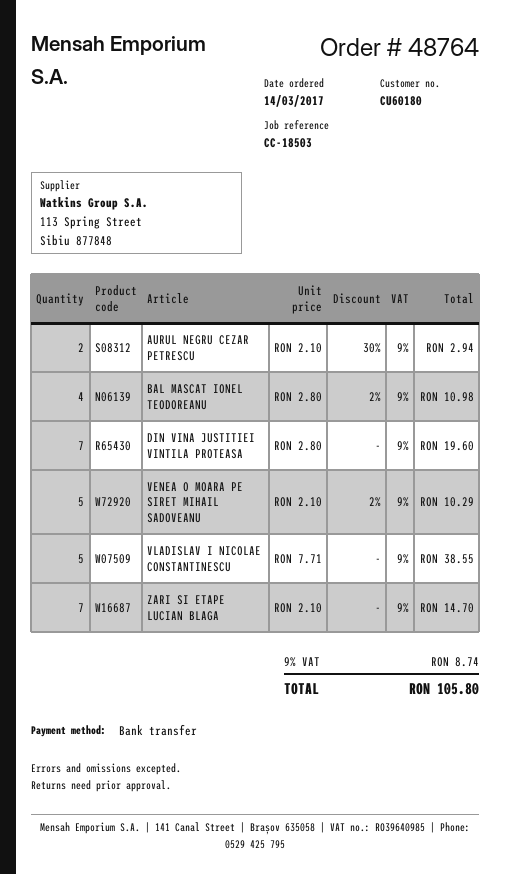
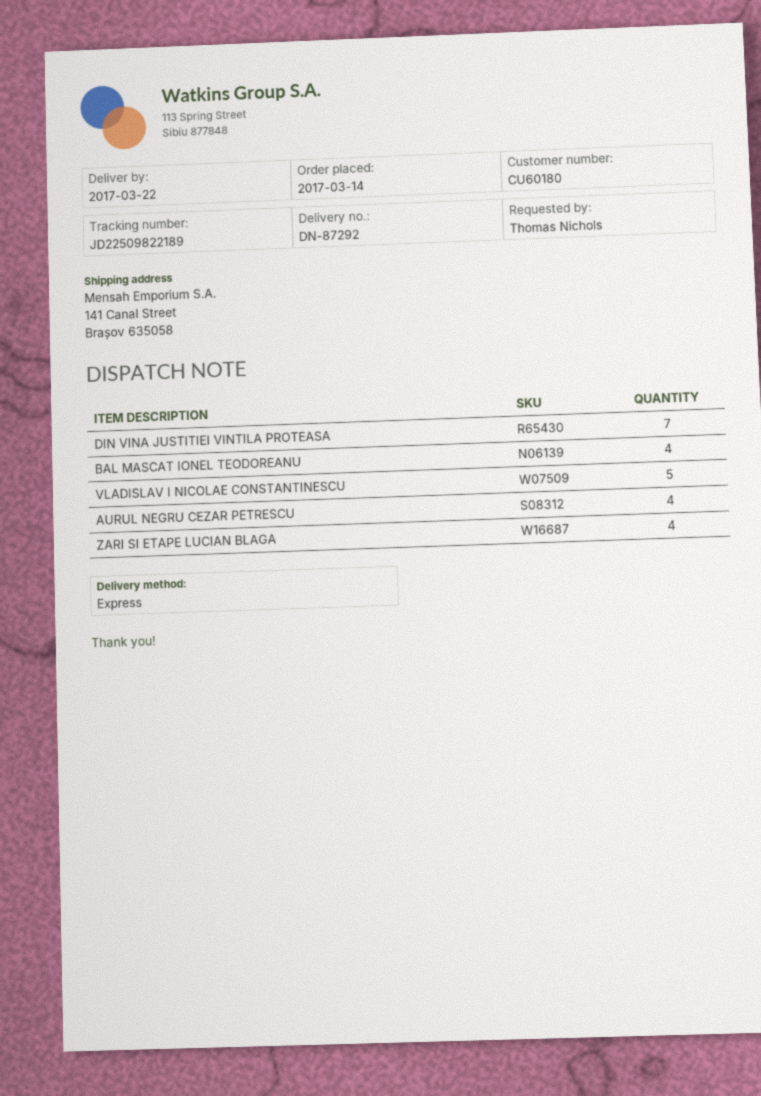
AURUL NEGRU CEZAR PETRESCU: 2 -> 4
VENEA O MOARA PE SIRET MIHAIL SADOVEANU: 5 -> none
ZARI SI ETAPE LUCIAN BLAGA: 7 -> 4

